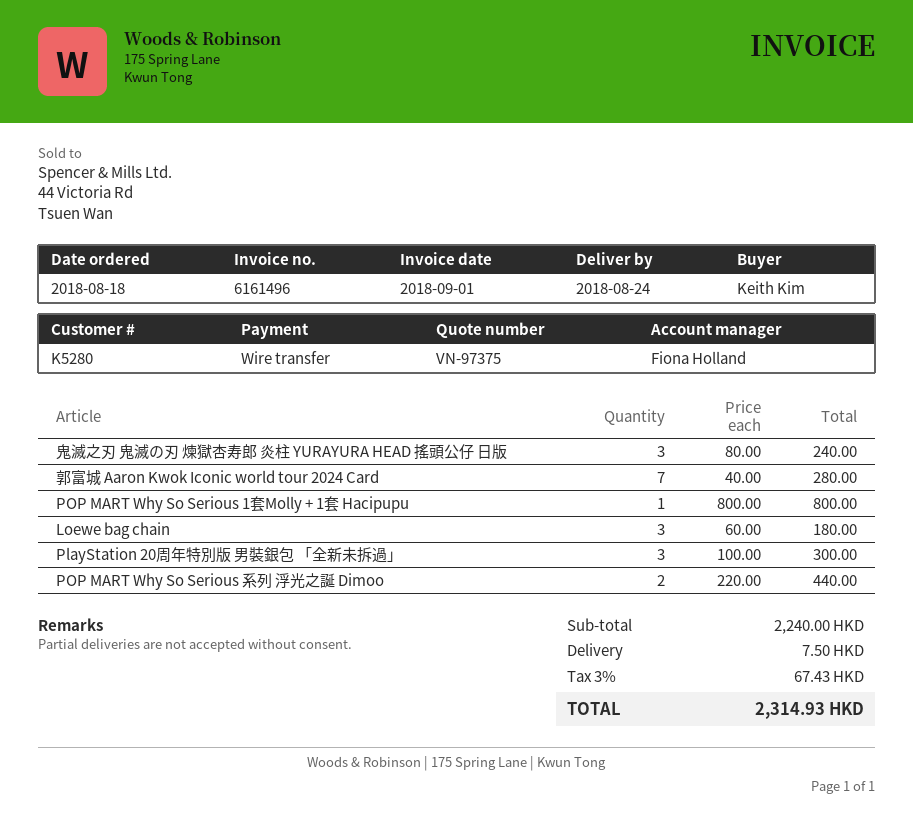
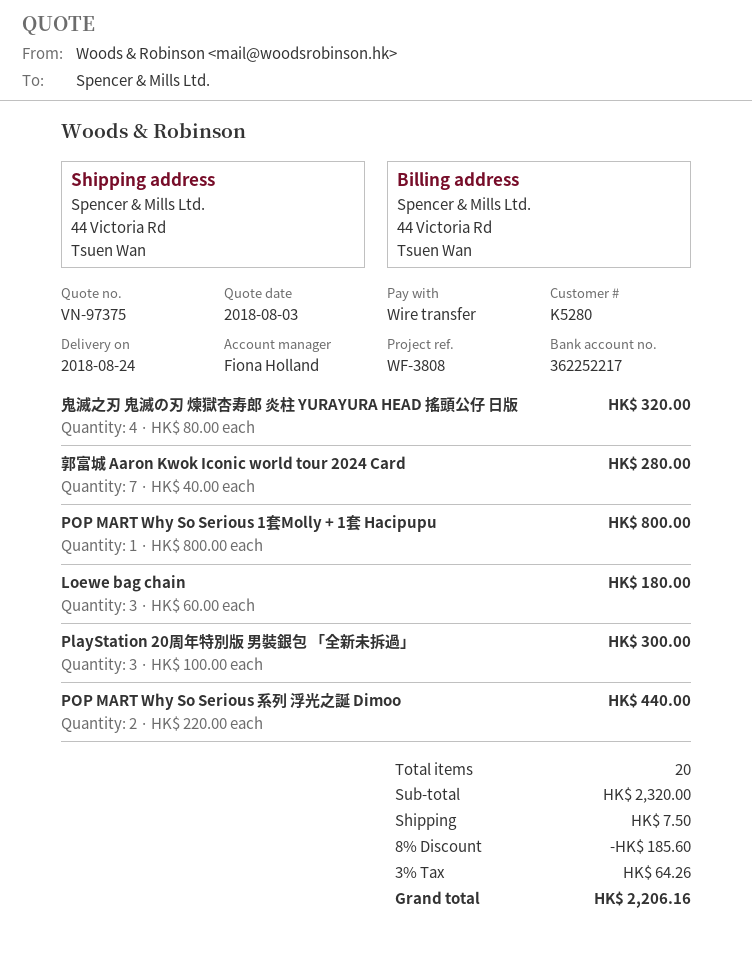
鬼滅之刃 鬼滅の刃 煉獄杏寿郎 炎柱 YURAYURA HEAD 搖頭公仔 日版: 3 x 80.00 = 240.00 -> 4 x 80.00 = 320.00
subtotal: 2240.00 -> 2320.00
discount: none -> 8% = 185.60
tax: 3% = 67.43 -> 3% = 64.26
total: 2314.93 -> 2206.16

